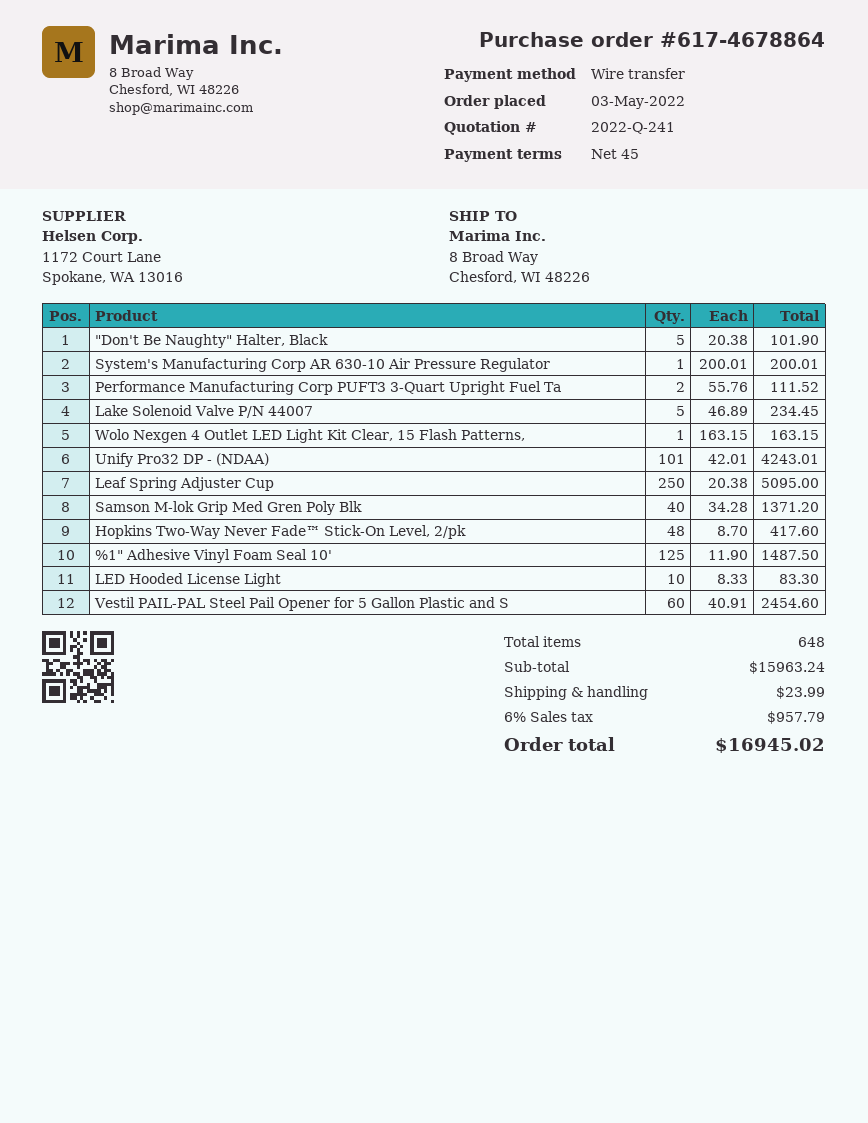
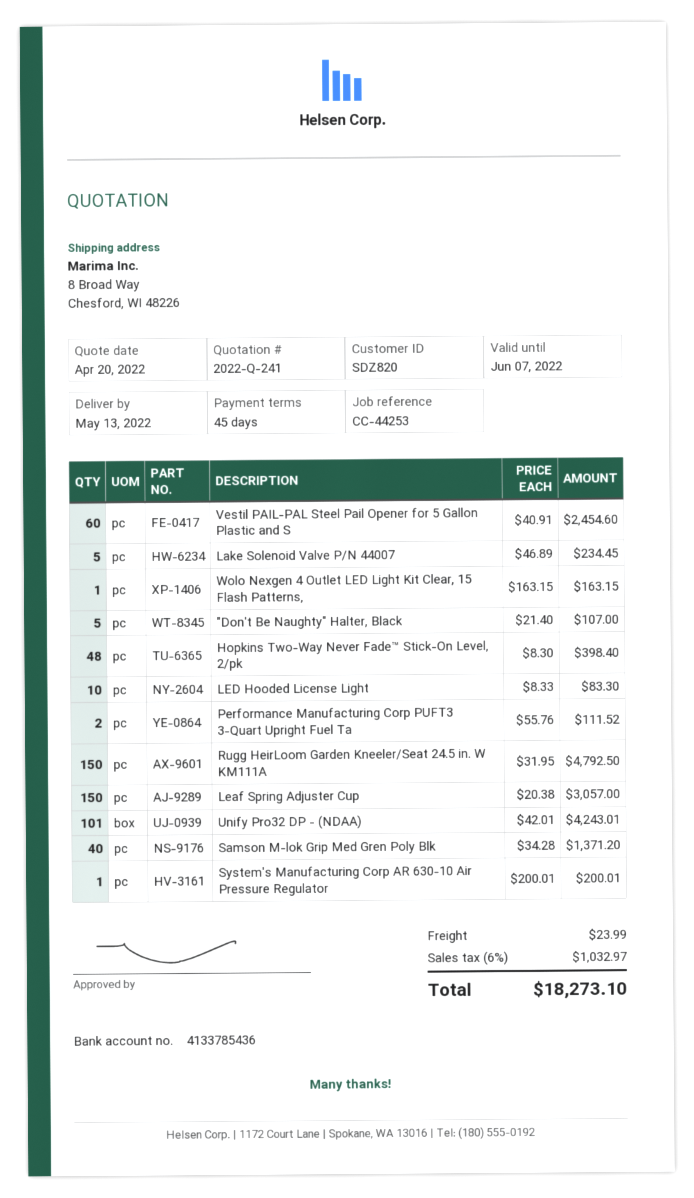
"Don't Be Naughty" Halter, Black: 5 x 20.38 = 101.90 -> 5 x 21.40 = 107.00
Leaf Spring Adjuster Cup: 250 x 20.38 = 5095.00 -> 150 x 20.38 = 3057.00
Hopkins Two-Way Never Fade™ Stick-On Level, 2/pk: 48 x 8.70 = 417.60 -> 48 x 8.30 = 398.40
%1" Adhesive Vinyl Foam Seal 10': 125 x 11.90 = 1487.50 -> none
Rugg HeirLoom Garden Kneeler/Seat 24.5 in. W KM111A: none -> 150 x 31.95 = 4792.50
tax: 6% = 957.79 -> 6% = 1032.97
total: 16945.02 -> 18273.10

